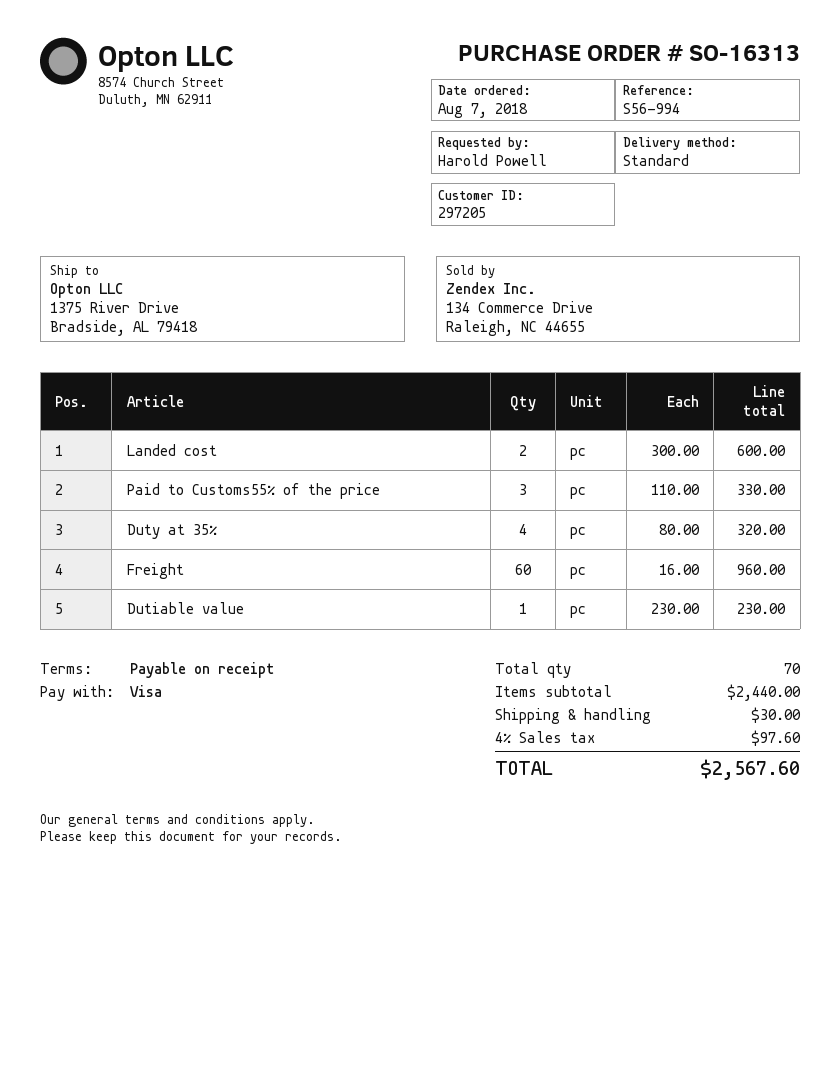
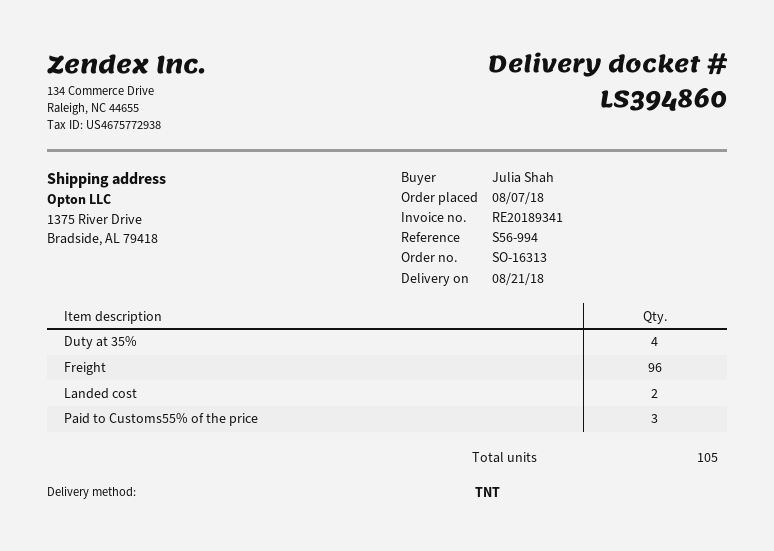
ordered by: Harold Powell -> Julia Shah
shipping method: standard -> TNT
Freight: 60 -> 96
Dutiable value: 1 -> none
total quantity: 70 -> 105

